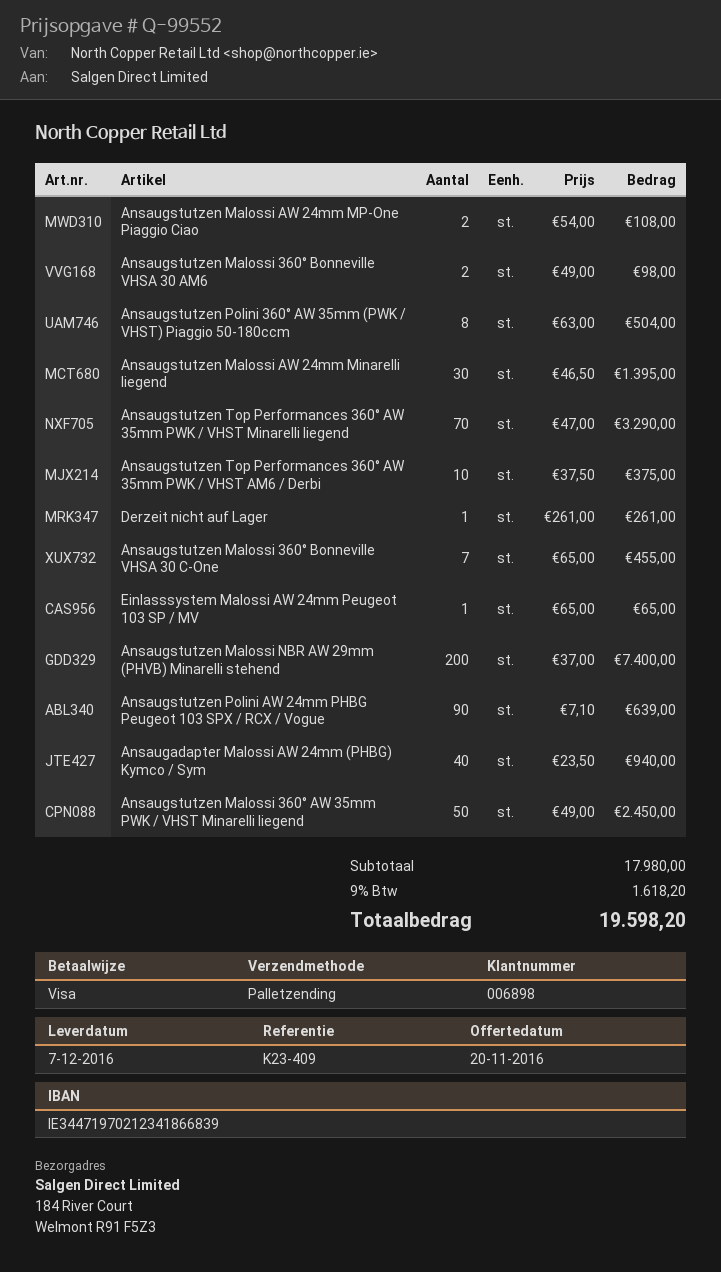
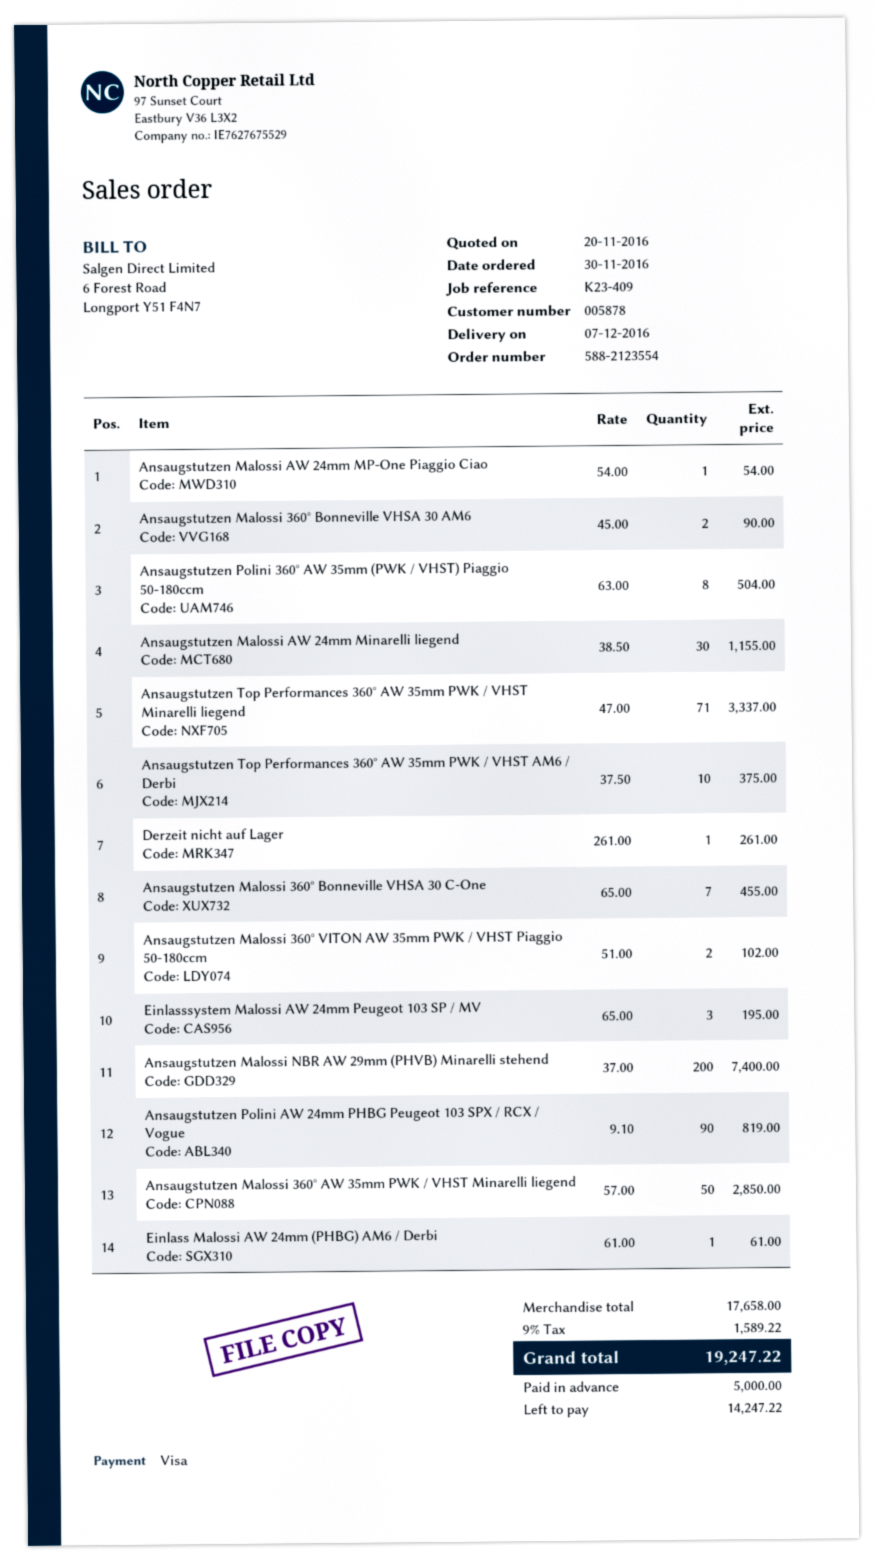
customer number: 006898 -> 005878
Ansaugstutzen Malossi AW 24mm MP-One Piaggio Ciao: 2 x 54.00 = 108.00 -> 1 x 54.00 = 54.00
Ansaugstutzen Malossi 360° Bonneville VHSA 30 AM6: 2 x 49.00 = 98.00 -> 2 x 45.00 = 90.00
Ansaugstutzen Malossi AW 24mm Minarelli liegend: 30 x 46.50 = 1395.00 -> 30 x 38.50 = 1155.00
Ansaugstutzen Top Performances 360° AW 35mm PWK / VHST Minarelli liegend: 70 x 47.00 = 3290.00 -> 71 x 47.00 = 3337.00
Einlasssystem Malossi AW 24mm Peugeot 103 SP / MV: 1 x 65.00 = 65.00 -> 3 x 65.00 = 195.00
Ansaugstutzen Polini AW 24mm PHBG Peugeot 103 SPX / RCX / Vogue: 90 x 7.10 = 639.00 -> 90 x 9.10 = 819.00
Ansaugadapter Malossi AW 24mm (PHBG) Kymco / Sym: 40 x 23.50 = 940.00 -> none
Ansaugstutzen Malossi 360° AW 35mm PWK / VHST Minarelli liegend: 50 x 49.00 = 2450.00 -> 50 x 57.00 = 2850.00
Ansaugstutzen Malossi 360° VITON AW 35mm PWK / VHST Piaggio 50-180ccm: none -> 2 x 51.00 = 102.00
Einlass Malossi AW 24mm (PHBG) AM6 / Derbi: none -> 1 x 61.00 = 61.00
subtotal: 17980.00 -> 17658.00
tax: 9% = 1618.20 -> 9% = 1589.22
total: 19598.20 -> 19247.22

